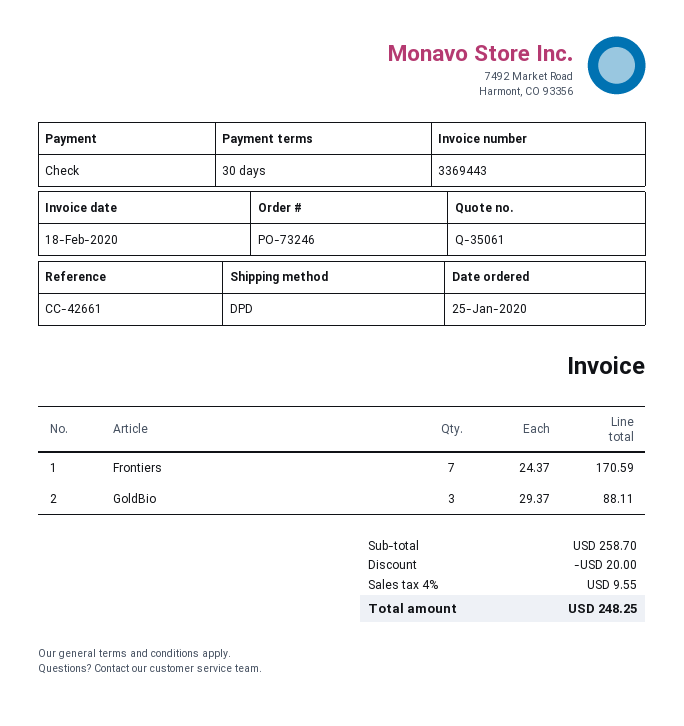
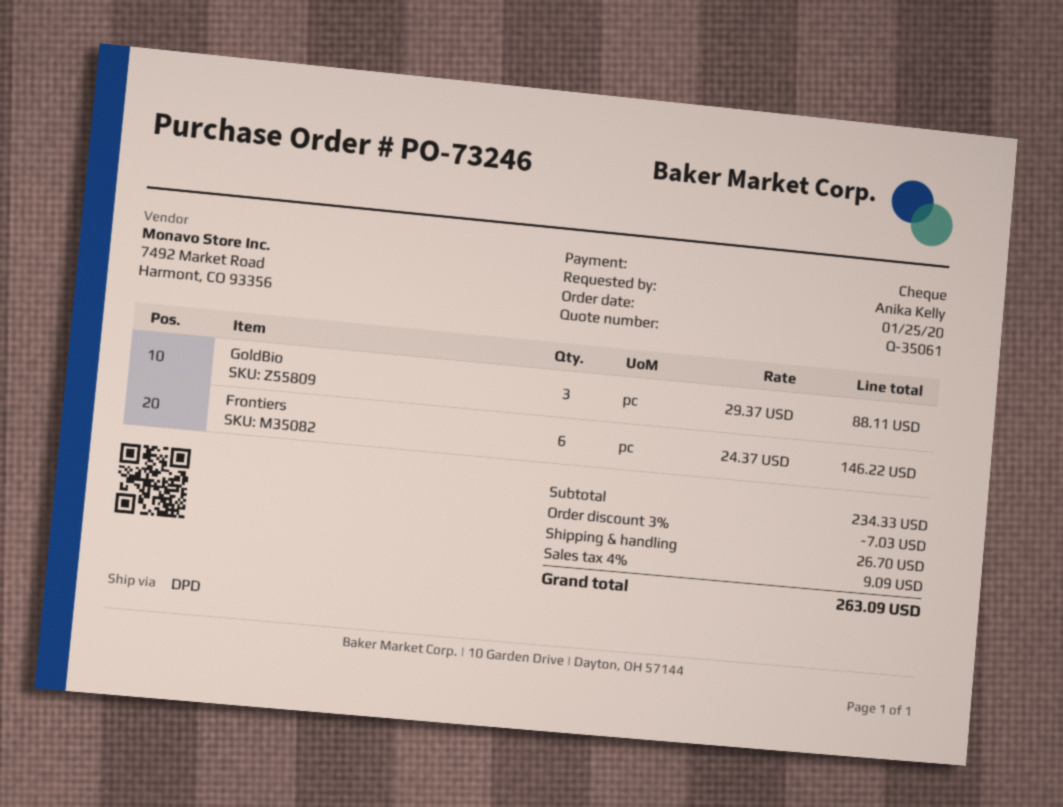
Frontiers: 7 x 24.37 = 170.59 -> 6 x 24.37 = 146.22
subtotal: 258.70 -> 234.33
discount: 20.00 -> 7.03
shipping: none -> 26.70
tax: 4% = 9.55 -> 4% = 9.09
total: 248.25 -> 263.09

